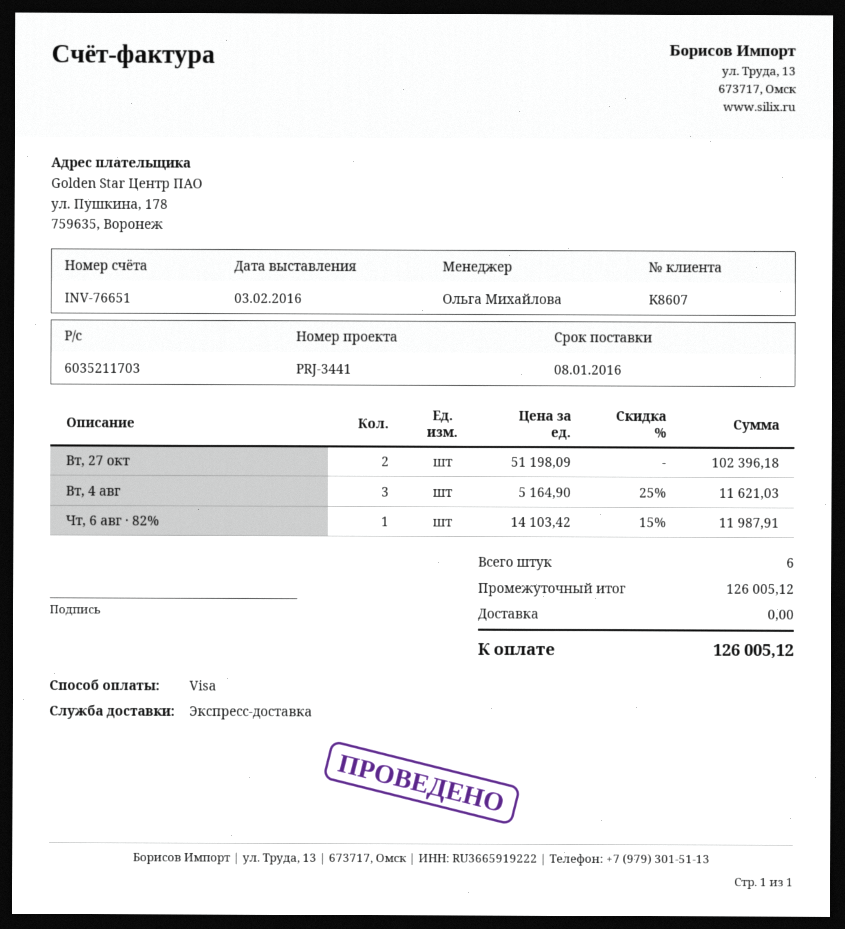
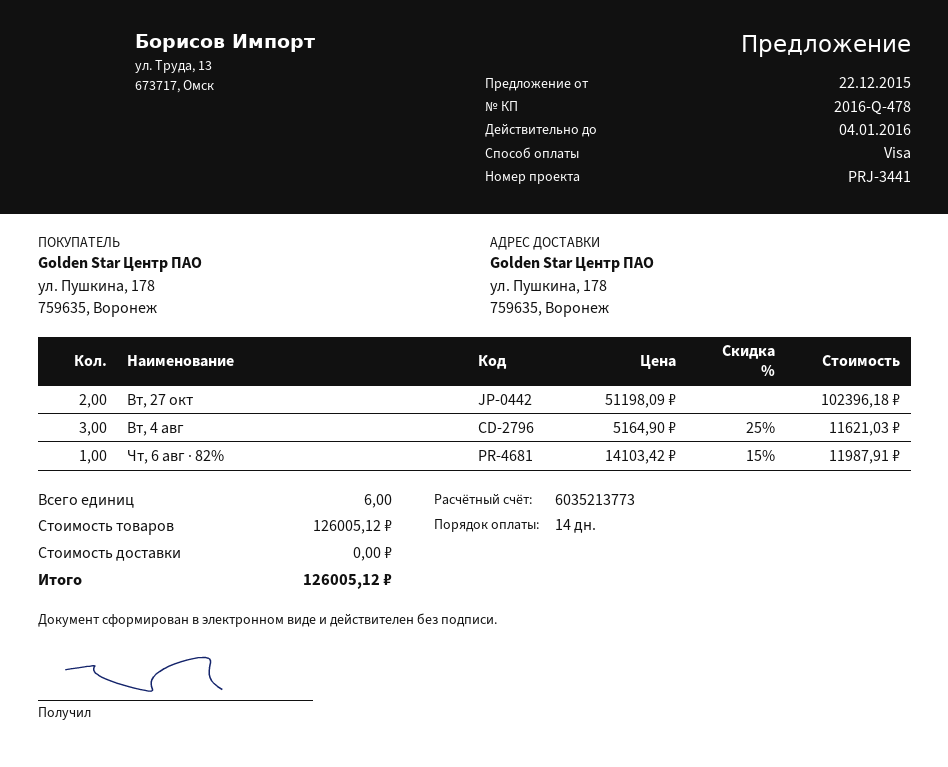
bank account: 6035211703 -> 6035213773

